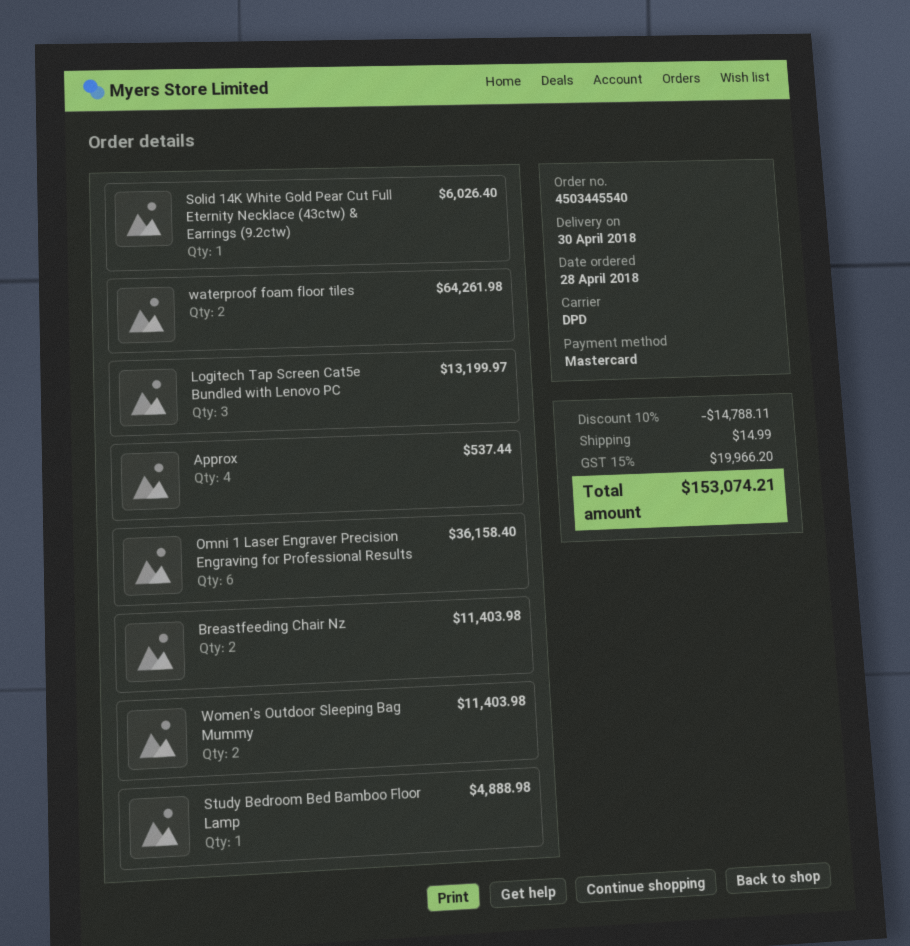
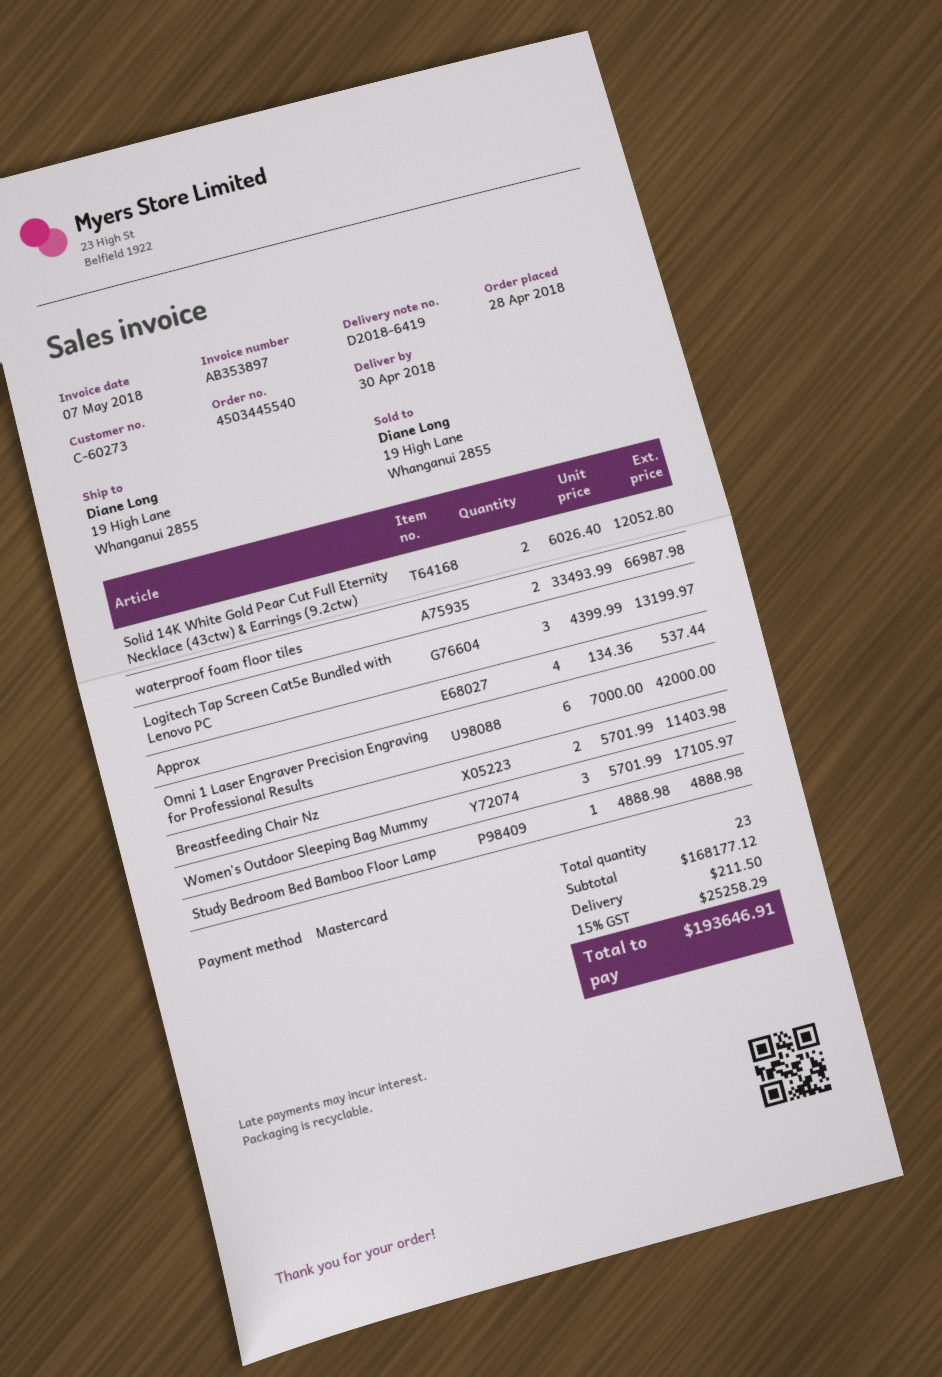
Solid 14K White Gold Pear Cut Full Eternity Necklace (43ctw) & Earrings (9.2ctw): 1 for 6026.40 -> 2 for 12052.80
waterproof foam floor tiles: 2 for 64261.98 -> 2 for 66987.98
Omni 1 Laser Engraver Precision Engraving for Professional Results: 6 for 36158.40 -> 6 for 42000.00
Women's Outdoor Sleeping Bag Mummy: 2 for 11403.98 -> 3 for 17105.97
discount: 10% = 14788.11 -> none
shipping: 14.99 -> 211.50
tax: 15% = 19966.20 -> 15% = 25258.29
total: 153074.21 -> 193646.91

